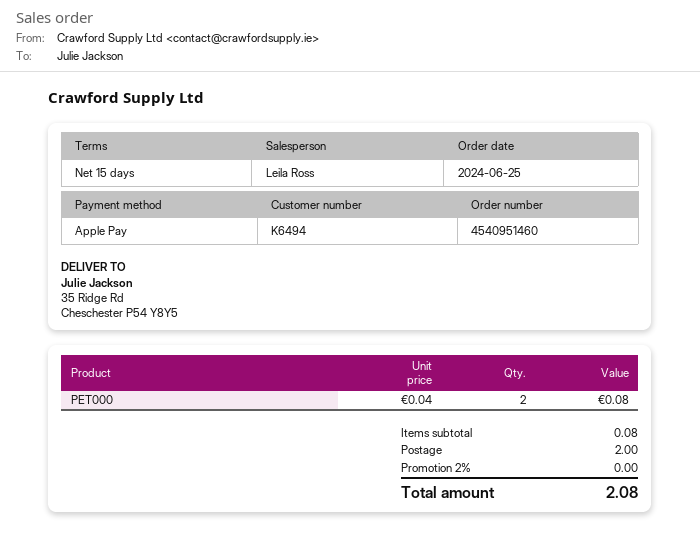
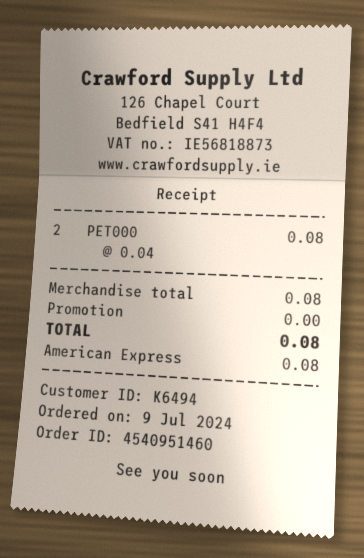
order date: 2024-06-25 -> 2024-07-09
payment method: Apple Pay -> American Express
shipping: 2.00 -> none
total: 2.08 -> 0.08

